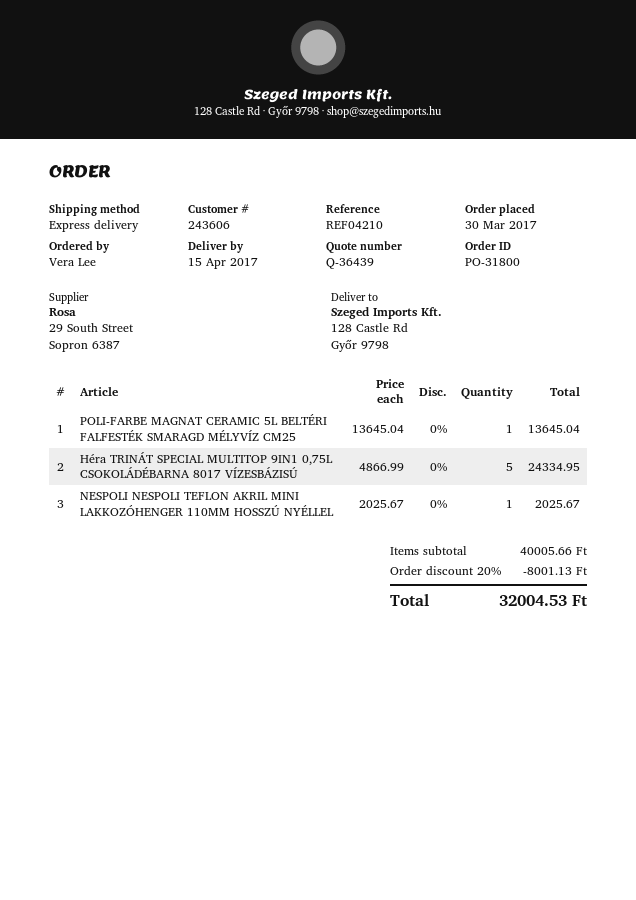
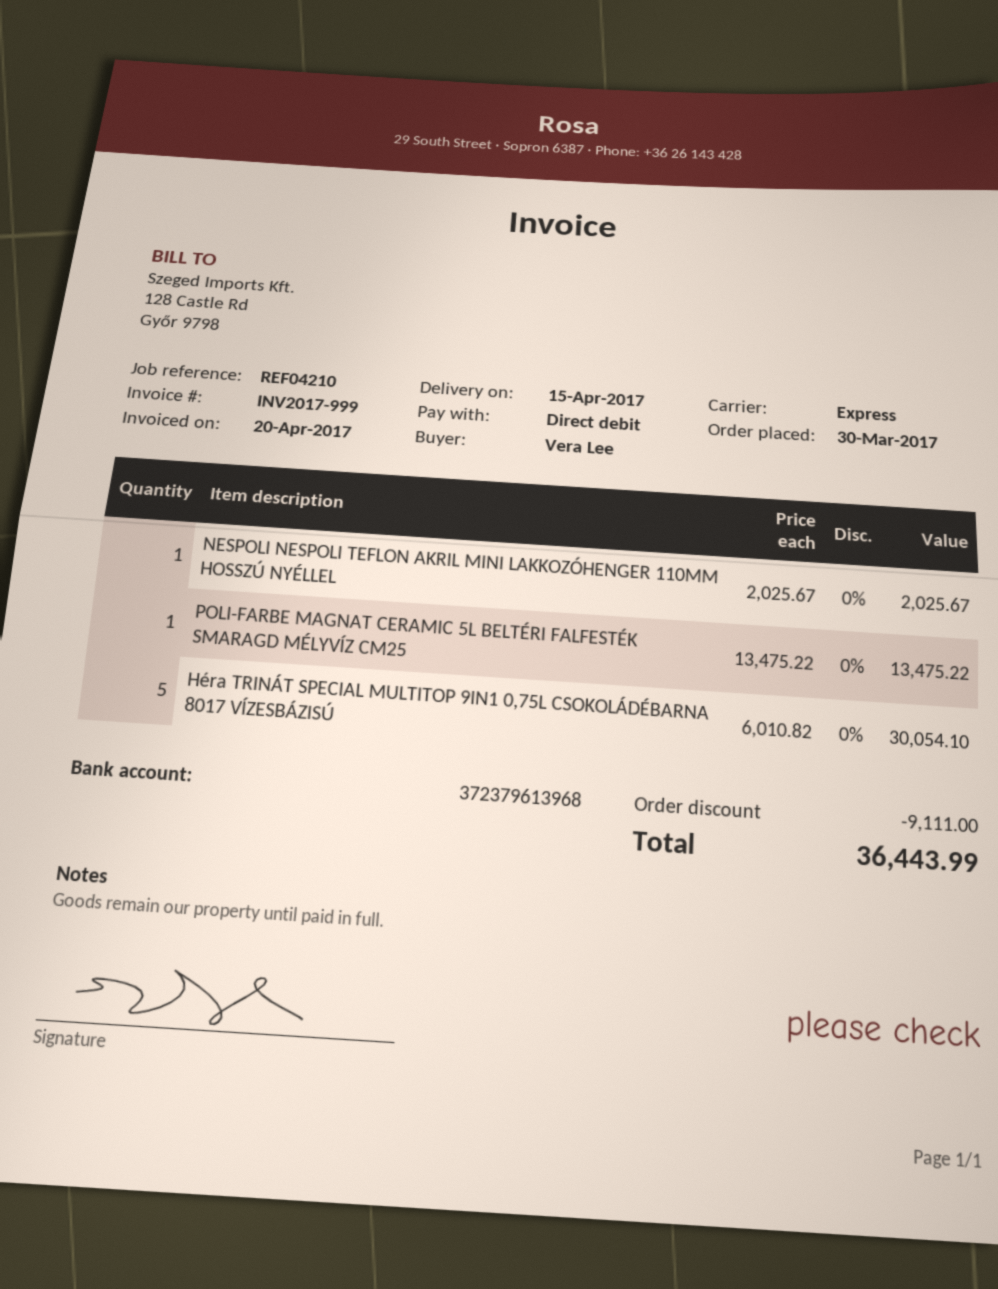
POLI-FARBE MAGNAT CERAMIC 5L BELTÉRI FALFESTÉK SMARAGD MÉLYVÍZ CM25: 1 x 13645.04 = 13645.04 -> 1 x 13475.22 = 13475.22
Héra TRINÁT SPECIAL MULTITOP 9IN1 0,75L CSOKOLÁDÉBARNA 8017 VÍZESBÁZISÚ: 5 x 4866.99 = 24334.95 -> 5 x 6010.82 = 30054.10
discount: 8001.13 -> 9111.00
total: 32004.53 -> 36443.99

